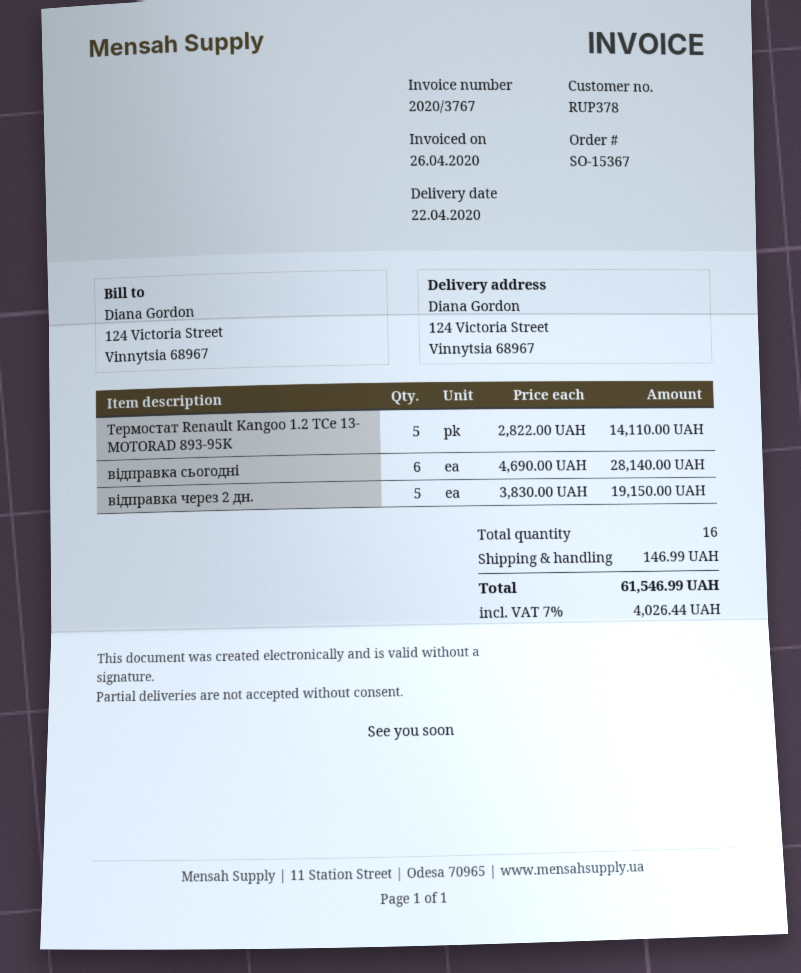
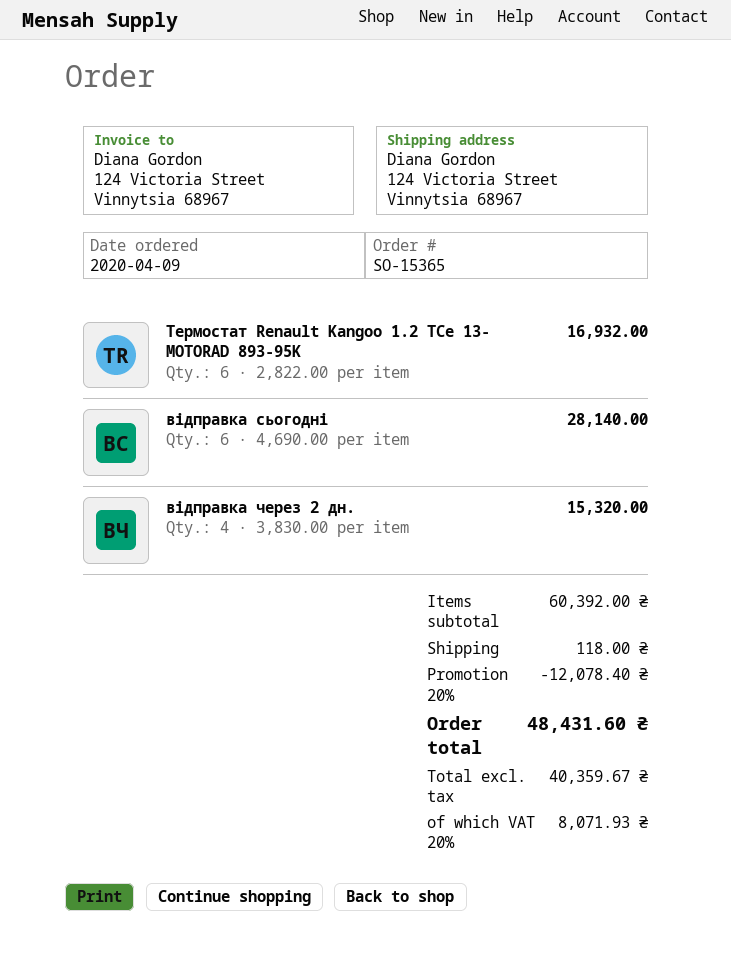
order number: SO-15367 -> SO-15365
Термостат Renault Kangoo 1.2 TCe 13- MOTORAD 893-95K: 5 x 2822.00 = 14110.00 -> 6 x 2822.00 = 16932.00
відправка через 2 дн.: 5 x 3830.00 = 19150.00 -> 4 x 3830.00 = 15320.00
discount: none -> 20% = 12078.40
shipping: 146.99 -> 118.00
tax: 7% = 4026.44 -> 20% = 8071.93
total: 61546.99 -> 48431.60

